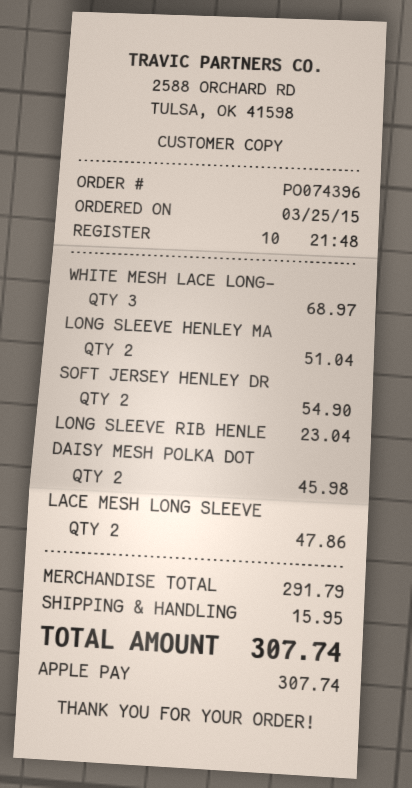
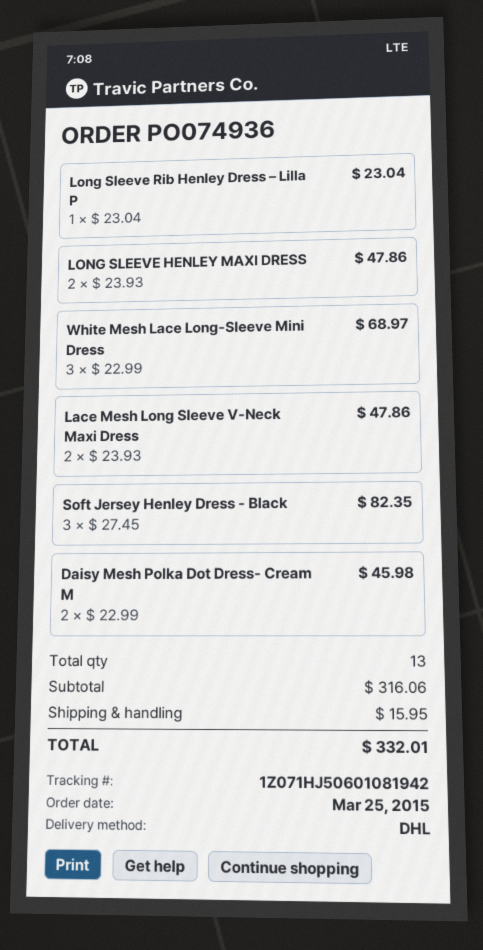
order number: PO074396 -> PO074936
LONG SLEEVE HENLEY MA: 2 for 51.04 -> 2 for 47.86
SOFT JERSEY HENLEY DR: 2 for 54.90 -> 3 for 82.35
subtotal: 291.79 -> 316.06
total: 307.74 -> 332.01

